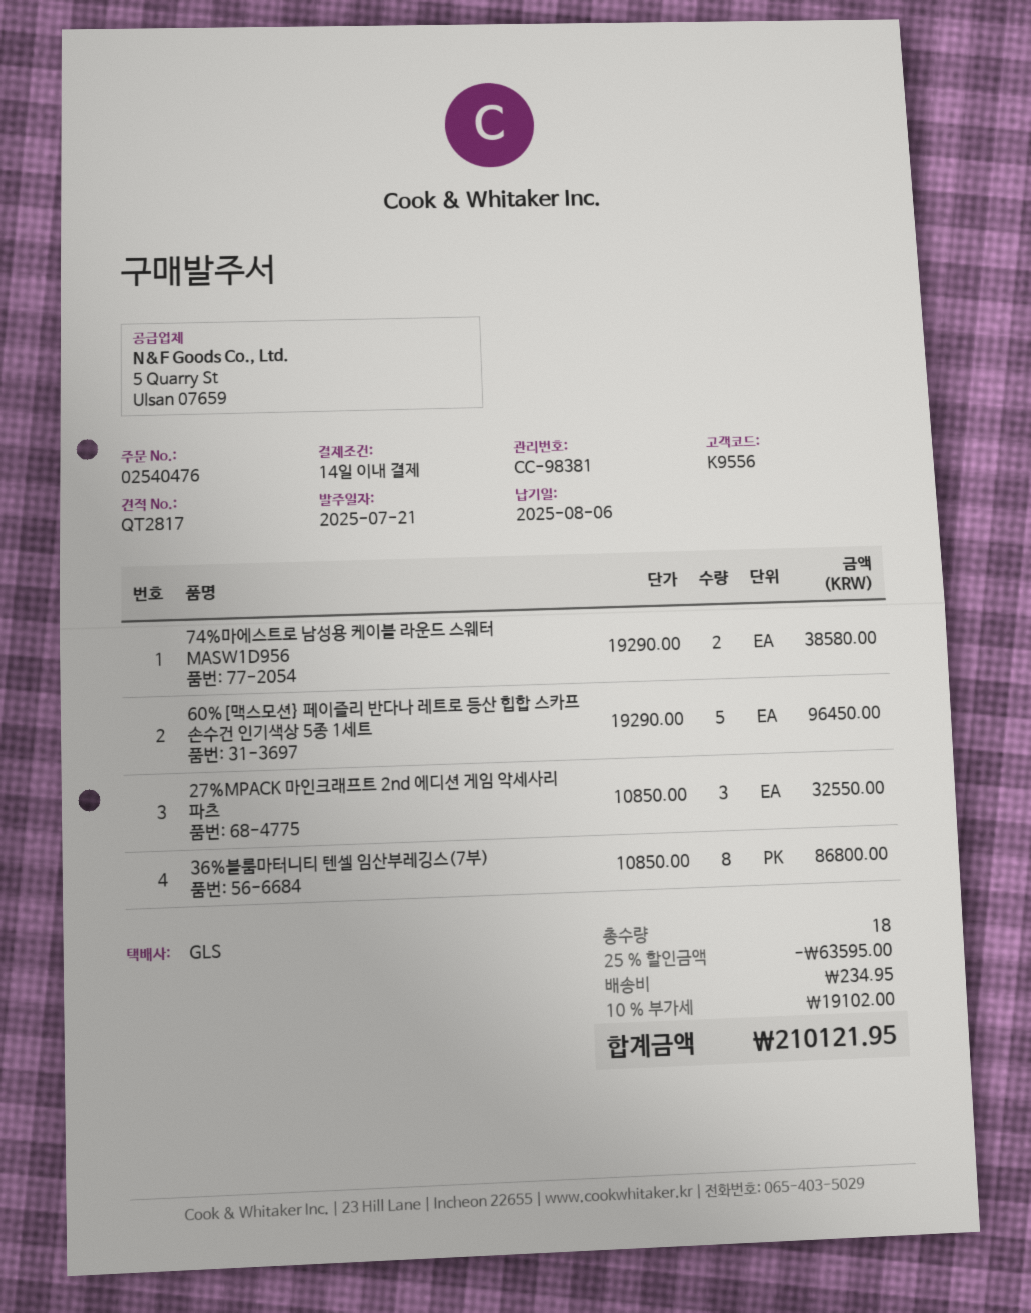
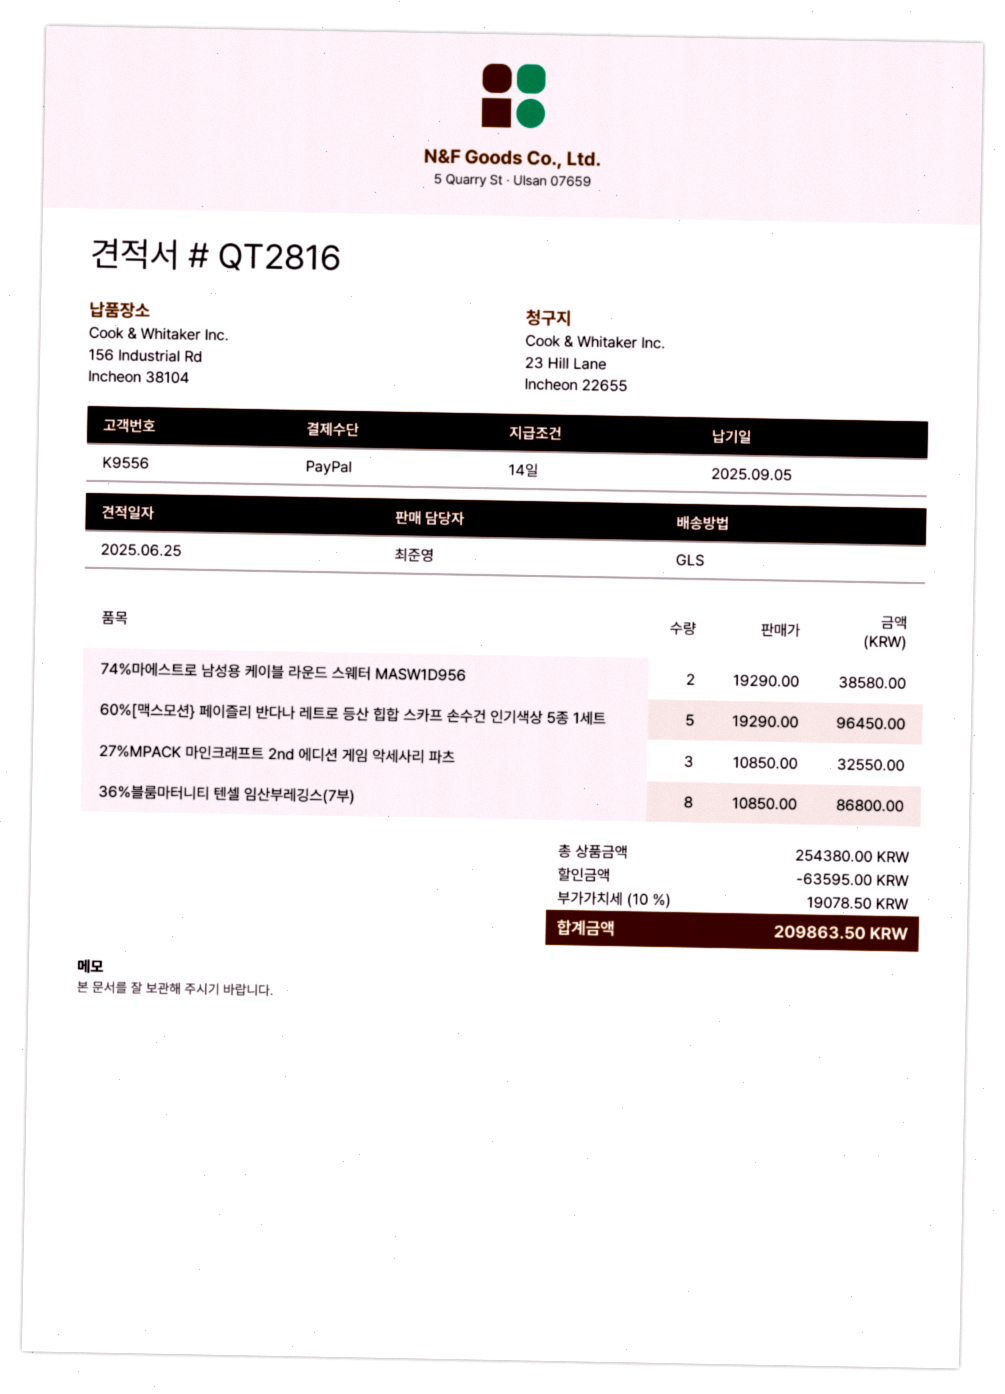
quote number: QT2817 -> QT2816
delivery date: 2025-08-06 -> 2025-09-05
shipping: 234.95 -> none
tax: 10% = 19102.00 -> 10% = 19078.50
total: 210121.95 -> 209863.50

